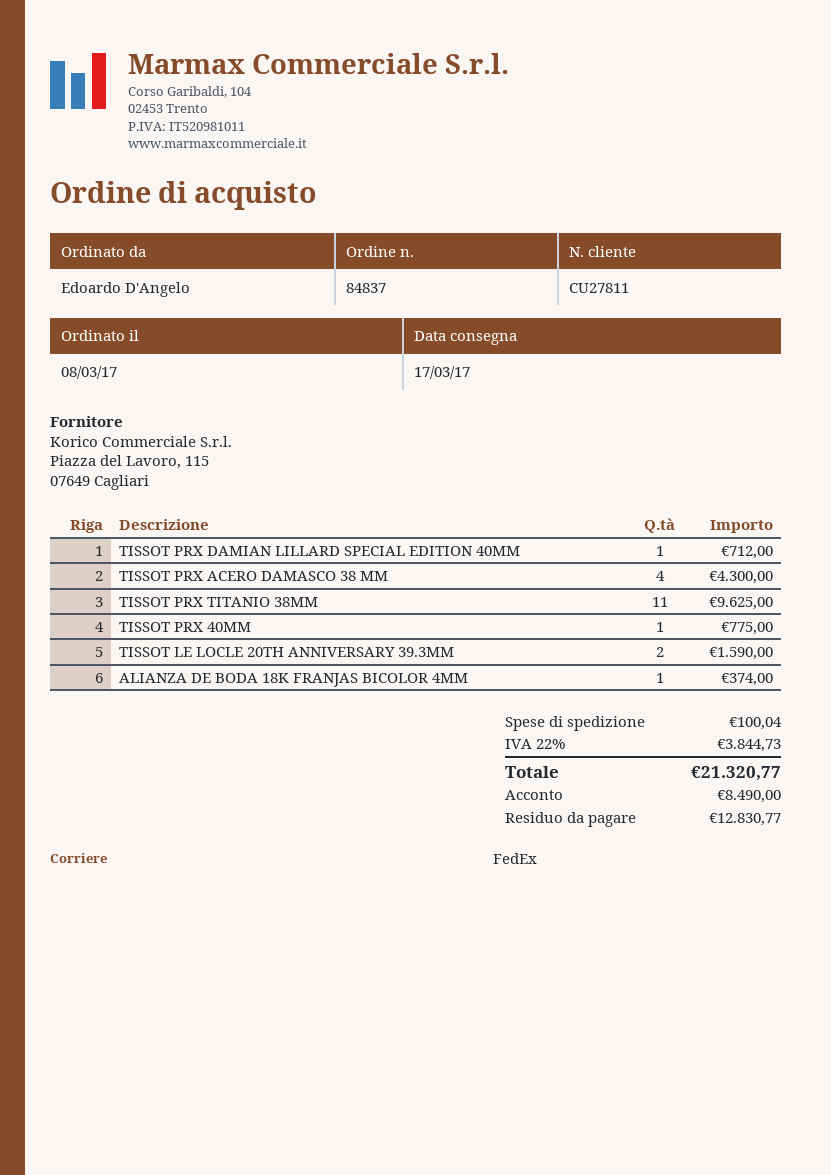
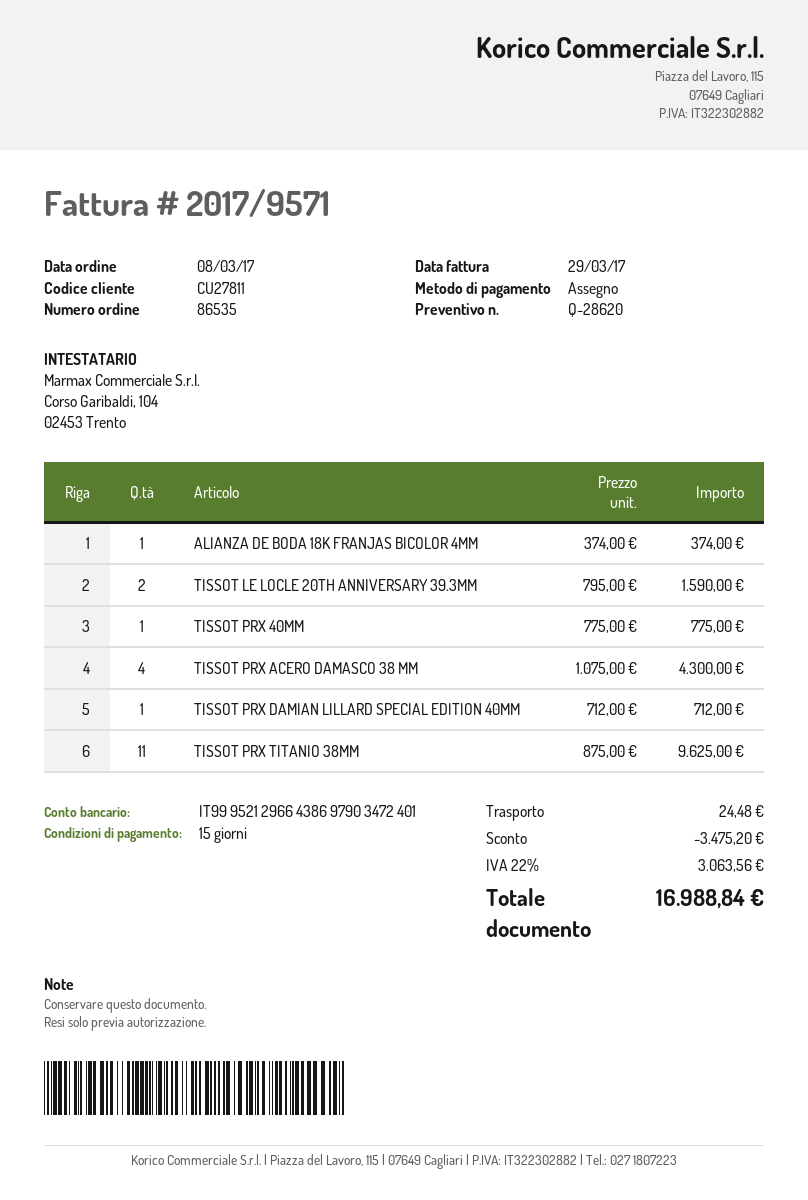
order number: 84837 -> 86535
discount: none -> 3475.20
shipping: 100.04 -> 24.48
tax: 22% = 3844.73 -> 22% = 3063.56
total: 21320.77 -> 16988.84

